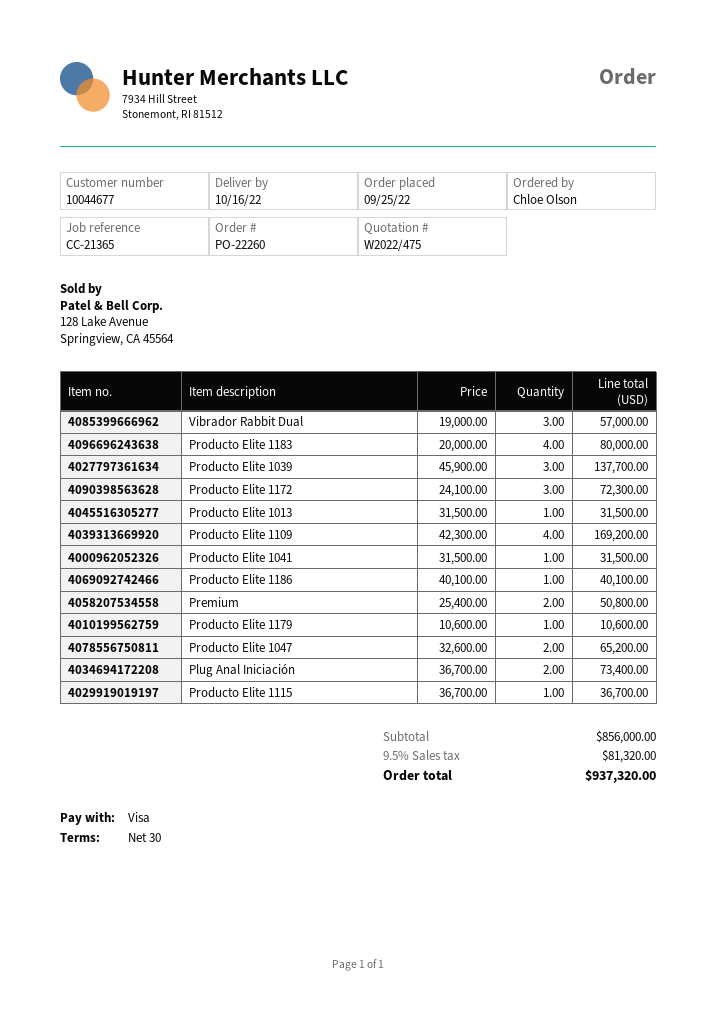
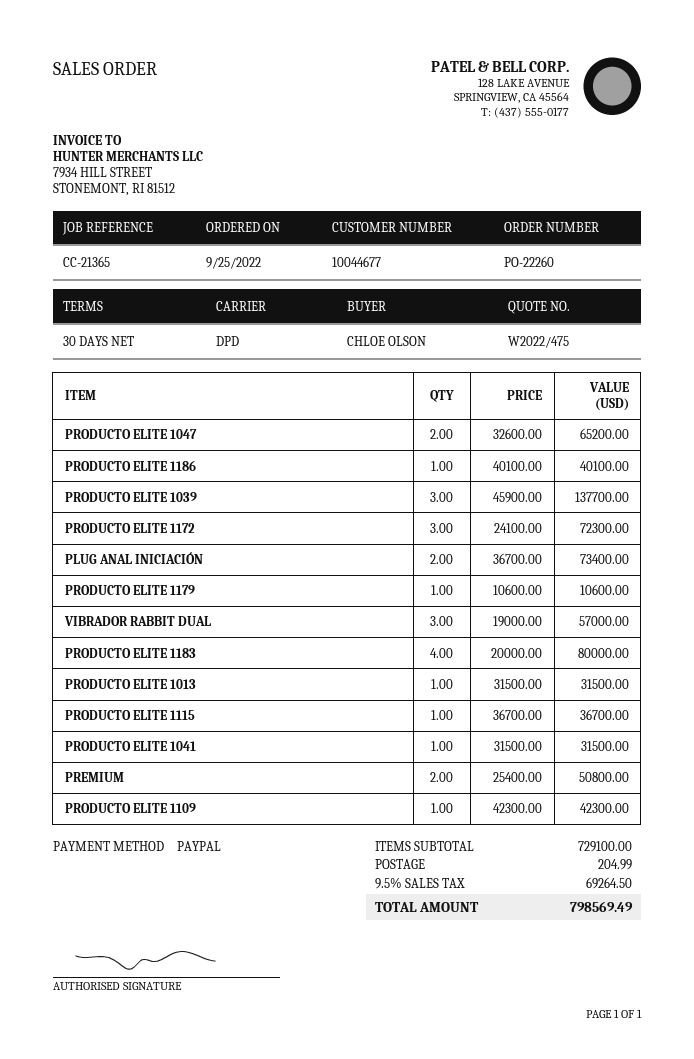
payment method: Visa -> PayPal
Producto Elite 1109: 4 x 42300.00 = 169200.00 -> 1 x 42300.00 = 42300.00
subtotal: 856000.00 -> 729100.00
shipping: none -> 204.99
tax: 9.5% = 81320.00 -> 9.5% = 69264.50
total: 937320.00 -> 798569.49

